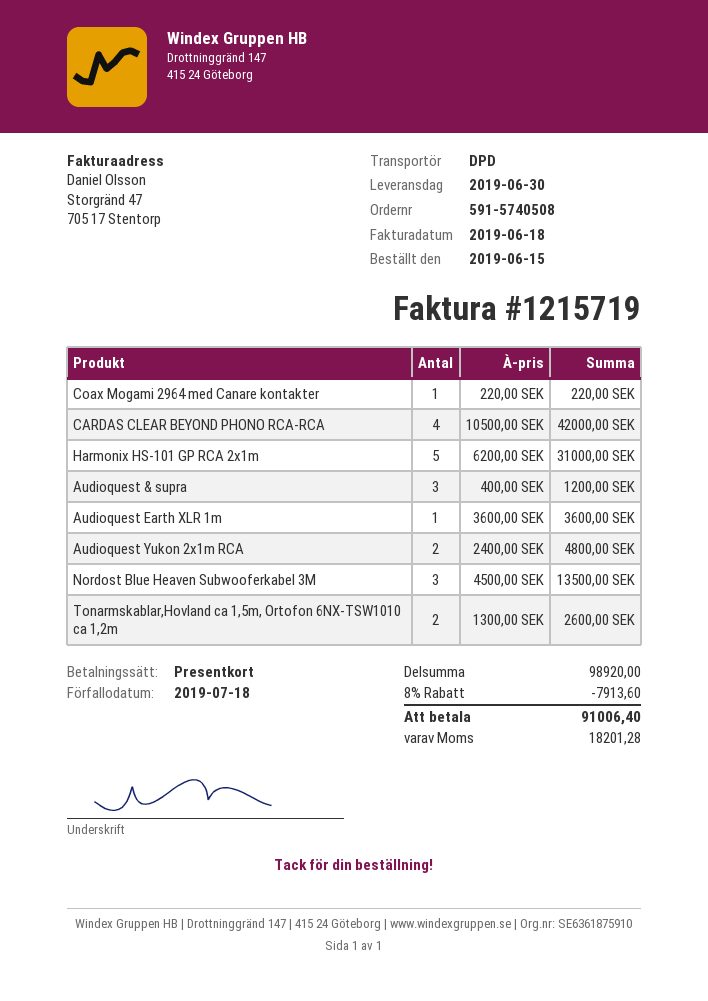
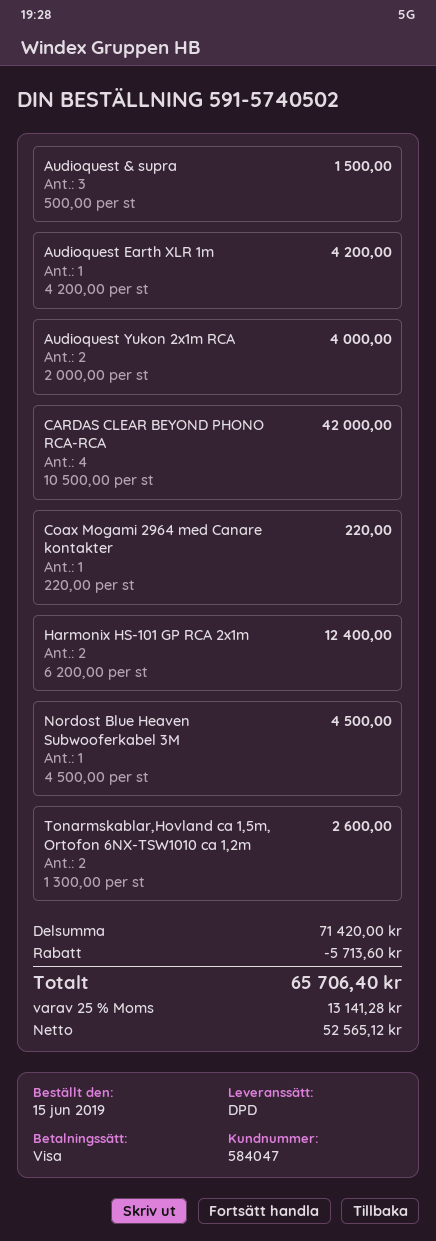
order number: 591-5740508 -> 591-5740502
payment method: gift card -> Visa
Harmonix HS-101 GP RCA 2x1m: 5 x 6200.00 = 31000.00 -> 2 x 6200.00 = 12400.00
Audioquest & supra: 3 x 400.00 = 1200.00 -> 3 x 500.00 = 1500.00
Audioquest Earth XLR 1m: 1 x 3600.00 = 3600.00 -> 1 x 4200.00 = 4200.00
Audioquest Yukon 2x1m RCA: 2 x 2400.00 = 4800.00 -> 2 x 2000.00 = 4000.00
Nordost Blue Heaven Subwooferkabel 3M: 3 x 4500.00 = 13500.00 -> 1 x 4500.00 = 4500.00
subtotal: 98920.00 -> 71420.00
discount: 7913.60 -> 5713.60
tax: 18201.28 -> 13141.28
total: 91006.40 -> 65706.40

